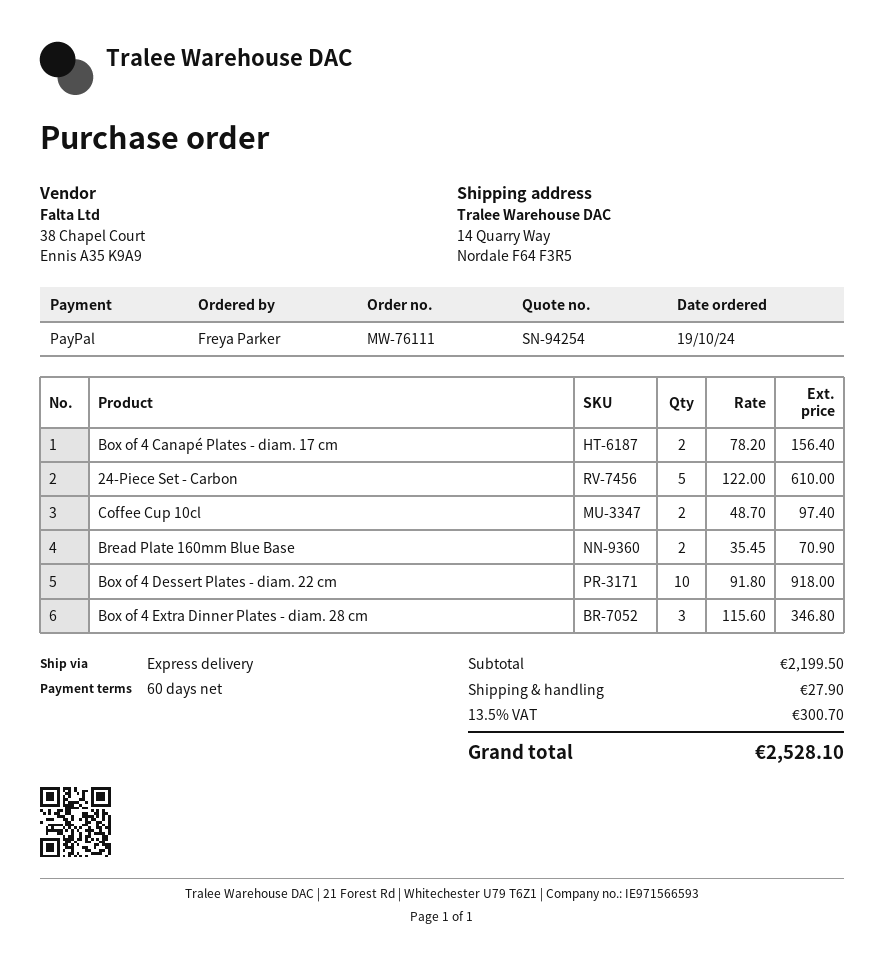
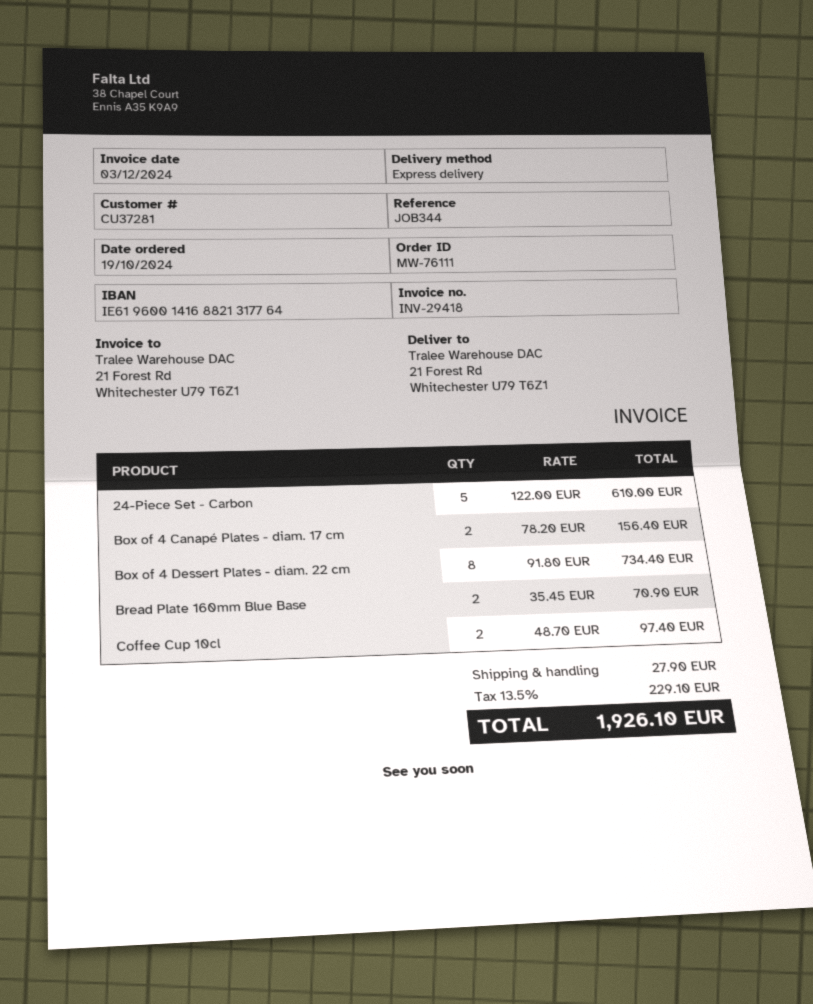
ship to: 14 Quarry Way, Nordale F64 F3R5 -> 21 Forest Rd, Whitechester U79 T6Z1
Box of 4 Dessert Plates - diam. 22 cm: 10 x 91.80 = 918.00 -> 8 x 91.80 = 734.40
Box of 4 Extra Dinner Plates - diam. 28 cm: 3 x 115.60 = 346.80 -> none
tax: 13.5% = 300.70 -> 13.5% = 229.10
total: 2528.10 -> 1926.10

